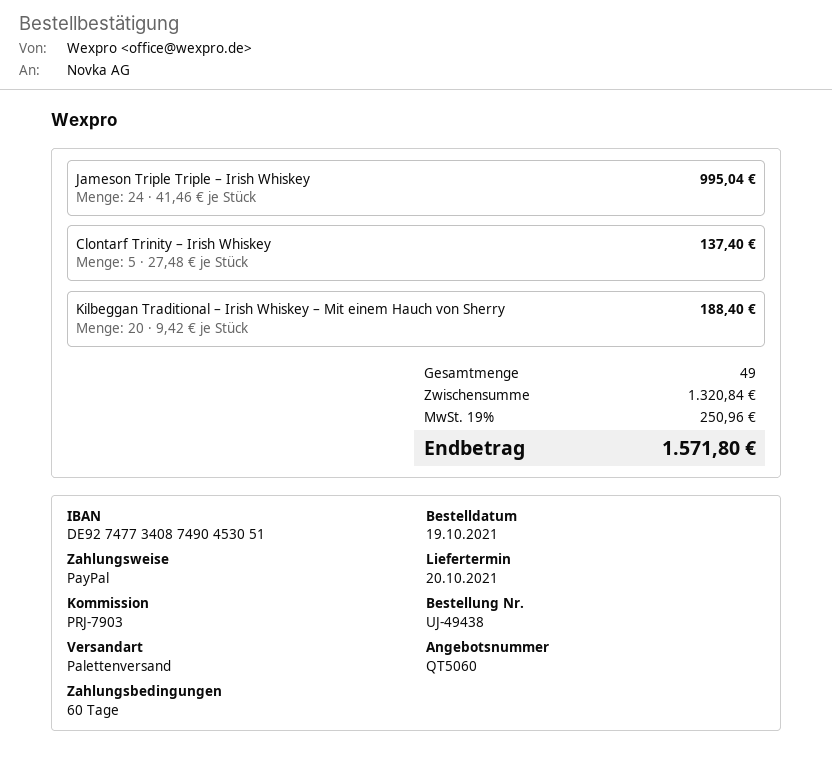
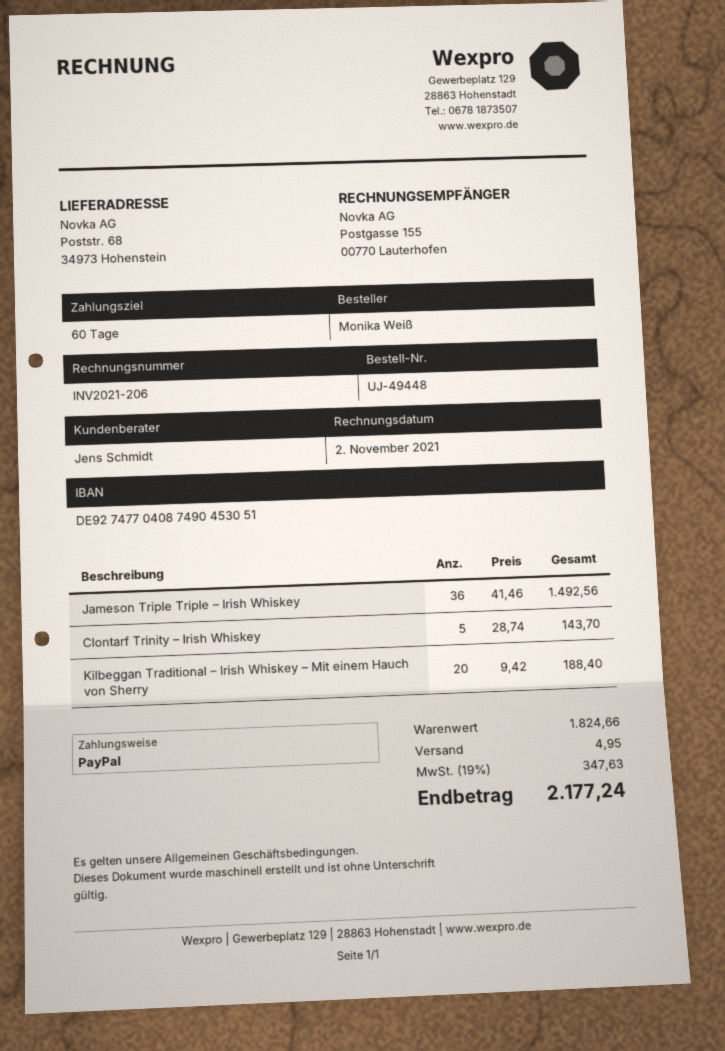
order number: UJ-49438 -> UJ-49448
bank account: DE92747734087490453051 -> DE92747704087490453051
Jameson Triple Triple – Irish Whiskey: 24 x 41.46 = 995.04 -> 36 x 41.46 = 1492.56
Clontarf Trinity – Irish Whiskey: 5 x 27.48 = 137.40 -> 5 x 28.74 = 143.70
subtotal: 1320.84 -> 1824.66
shipping: none -> 4.95
tax: 19% = 250.96 -> 19% = 347.63
total: 1571.80 -> 2177.24

